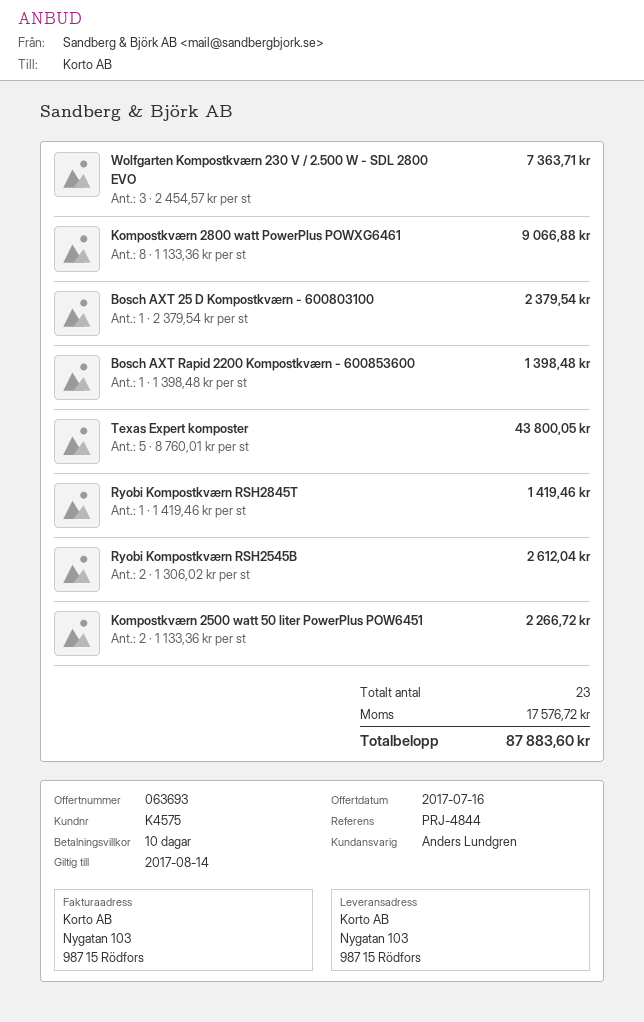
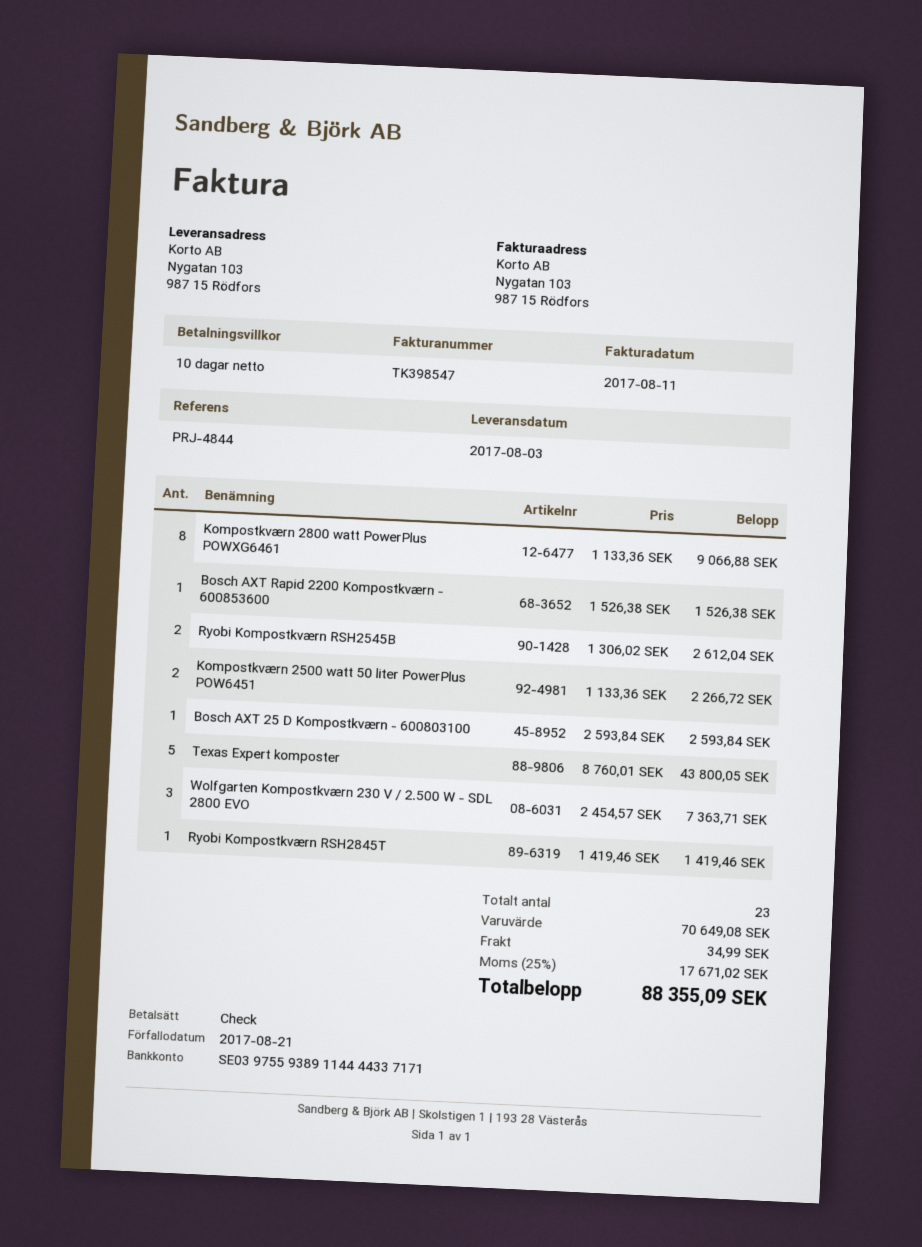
Bosch AXT 25 D Kompostkværn - 600803100: 1 x 2379.54 = 2379.54 -> 1 x 2593.84 = 2593.84
Bosch AXT Rapid 2200 Kompostkværn - 600853600: 1 x 1398.48 = 1398.48 -> 1 x 1526.38 = 1526.38
shipping: none -> 34.99
tax: 17576.72 -> 17671.02
total: 87883.60 -> 88355.09

